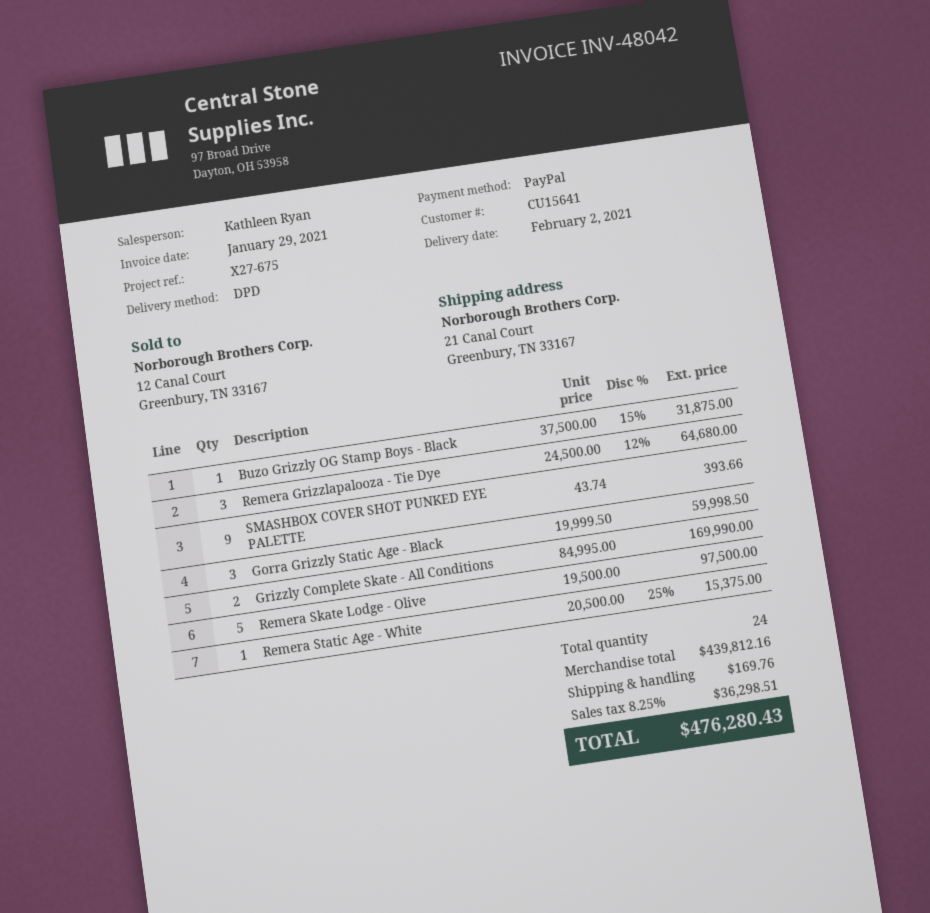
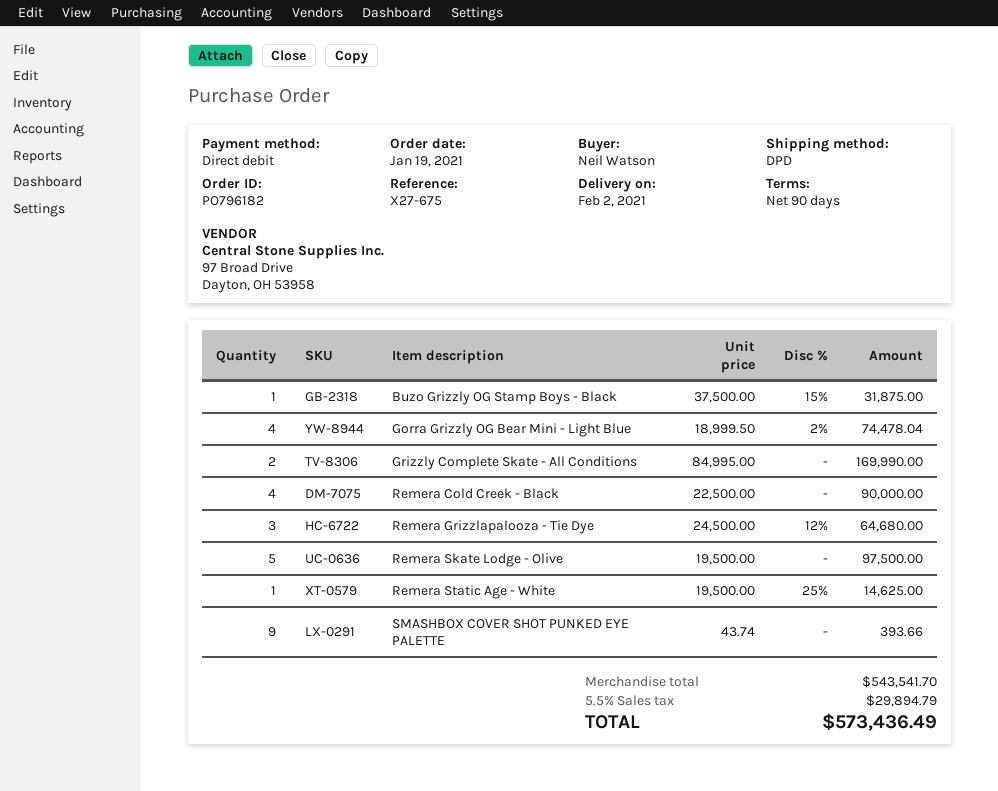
payment method: PayPal -> direct debit
Gorra Grizzly Static Age - Black: 3 x 19999.50 = 59998.50 -> none
Remera Static Age - White: 1 x 20500.00 - 25% = 15375.00 -> 1 x 19500.00 - 25% = 14625.00
Gorra Grizzly OG Bear Mini - Light Blue: none -> 4 x 18999.50 - 2% = 74478.04
Remera Cold Creek - Black: none -> 4 x 22500.00 = 90000.00
subtotal: 439812.16 -> 543541.70
shipping: 169.76 -> none
tax: 8.25% = 36298.51 -> 5.5% = 29894.79
total: 476280.43 -> 573436.49

